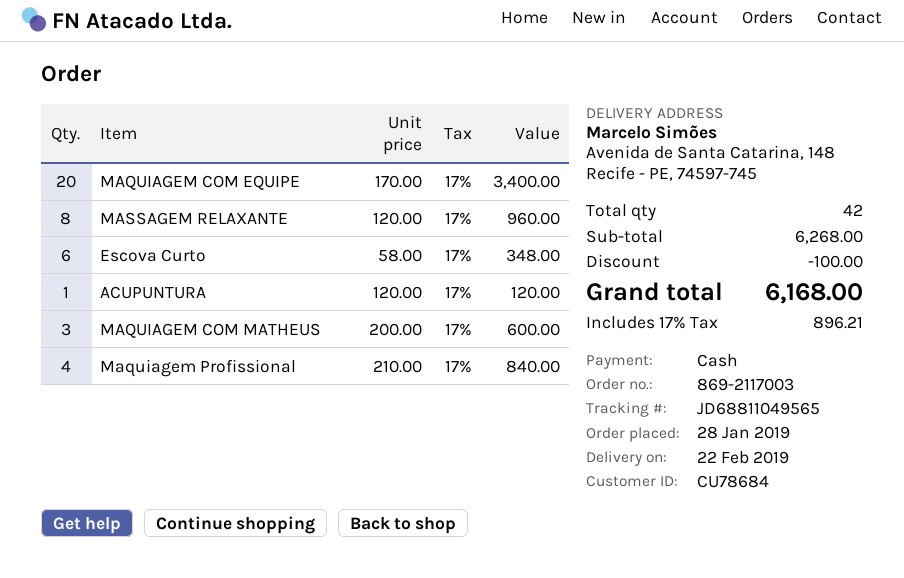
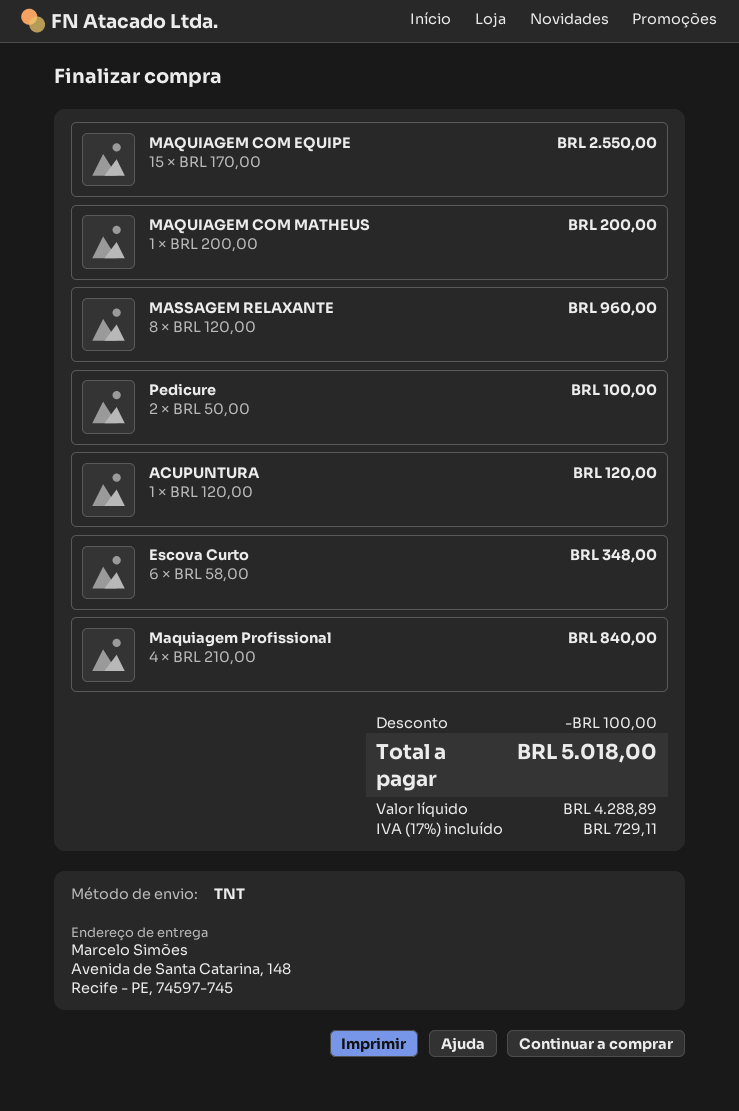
MAQUIAGEM COM EQUIPE: 20 x 170.00 = 3400.00 -> 15 x 170.00 = 2550.00
MAQUIAGEM COM MATHEUS: 3 x 200.00 = 600.00 -> 1 x 200.00 = 200.00
Pedicure: none -> 2 x 50.00 = 100.00
tax: 17% = 896.21 -> 17% = 729.11
total: 6168.00 -> 5018.00

